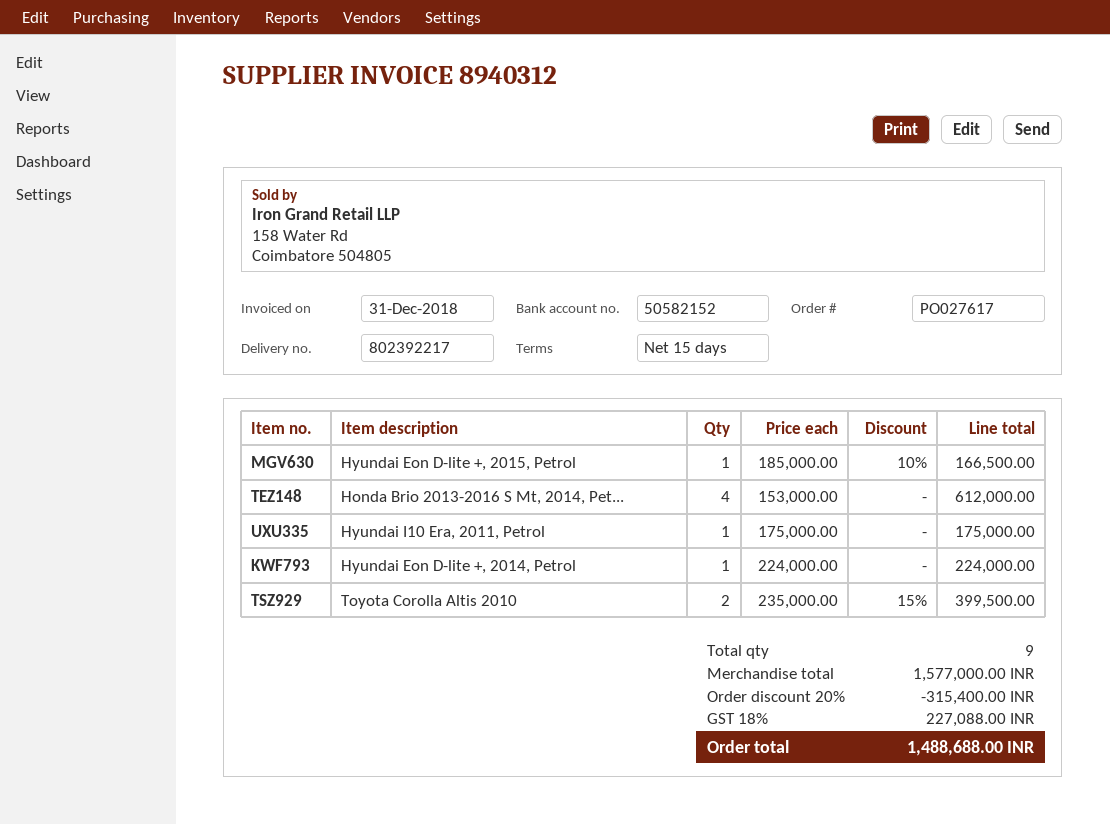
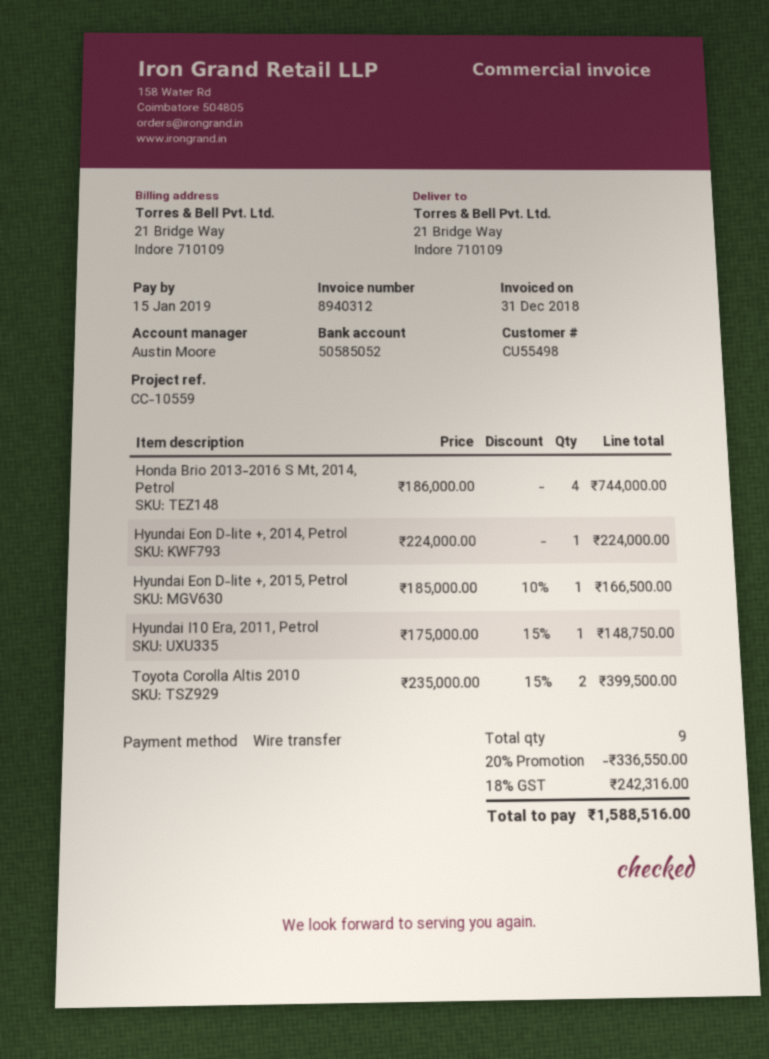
bank account: 50582152 -> 50585052
Honda Brio 2013-2016 S Mt, 2014, Pet...: 4 x 153000.00 = 612000.00 -> 4 x 186000.00 = 744000.00
Hyundai I10 Era, 2011, Petrol: 1 x 175000.00 = 175000.00 -> 1 x 175000.00 - 15% = 148750.00
discount: 20% = 315400.00 -> 20% = 336550.00
tax: 18% = 227088.00 -> 18% = 242316.00
total: 1488688.00 -> 1588516.00

